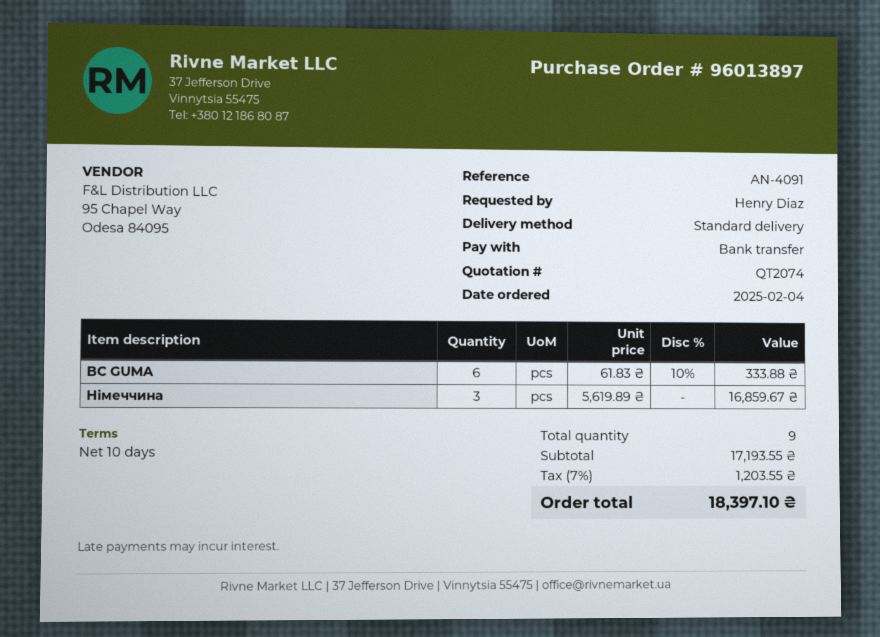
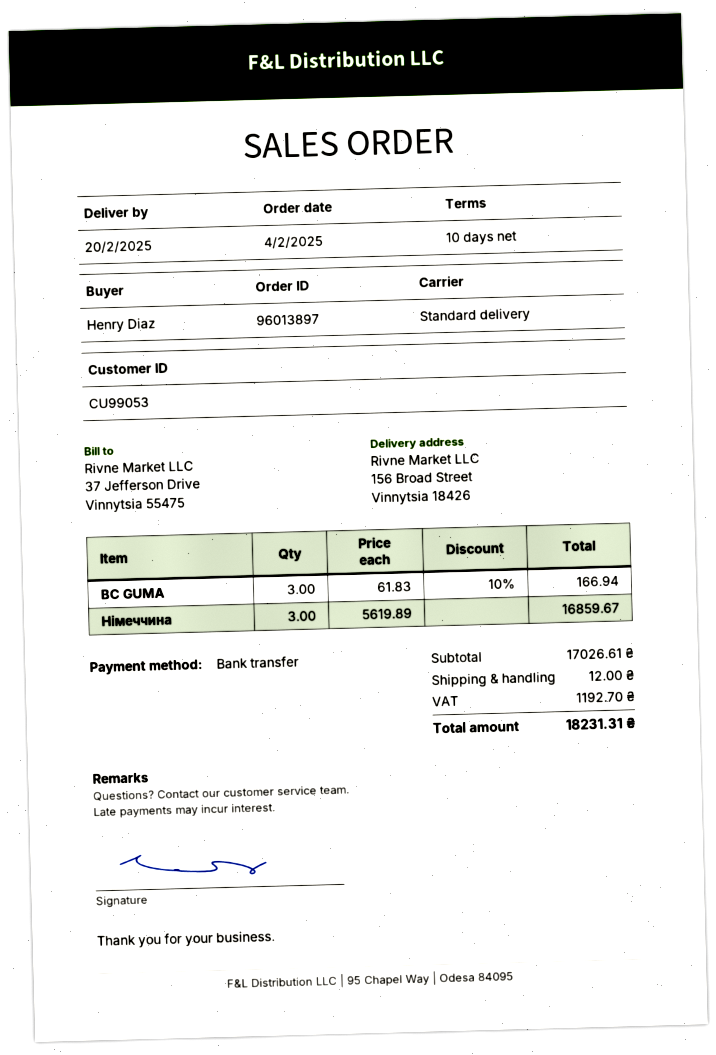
BC GUMA: 6 x 61.83 - 10% = 333.88 -> 3 x 61.83 - 10% = 166.94
subtotal: 17193.55 -> 17026.61
shipping: none -> 12.00
tax: 1203.55 -> 1192.70
total: 18397.10 -> 18231.31

